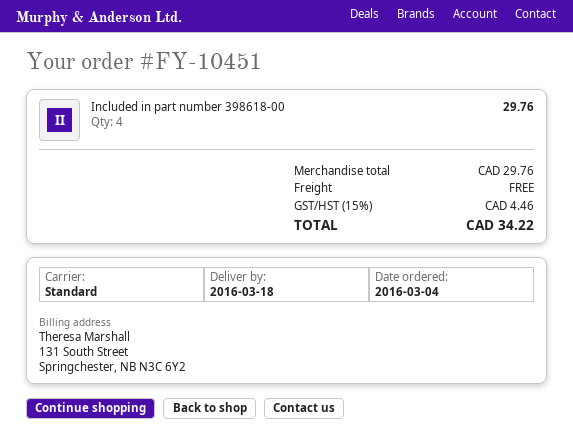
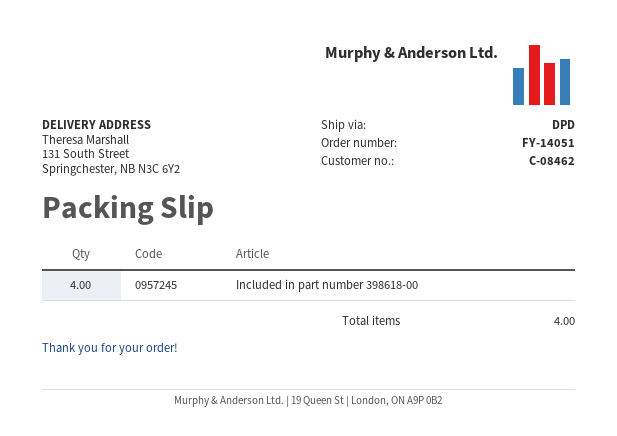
order number: FY-10451 -> FY-14051
shipping method: standard -> DPD

